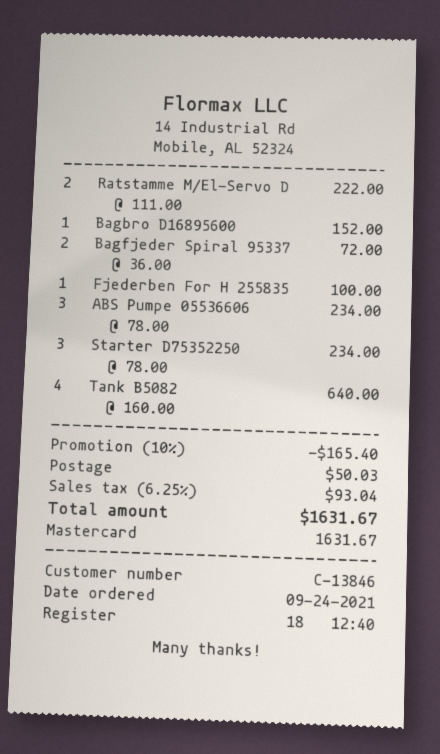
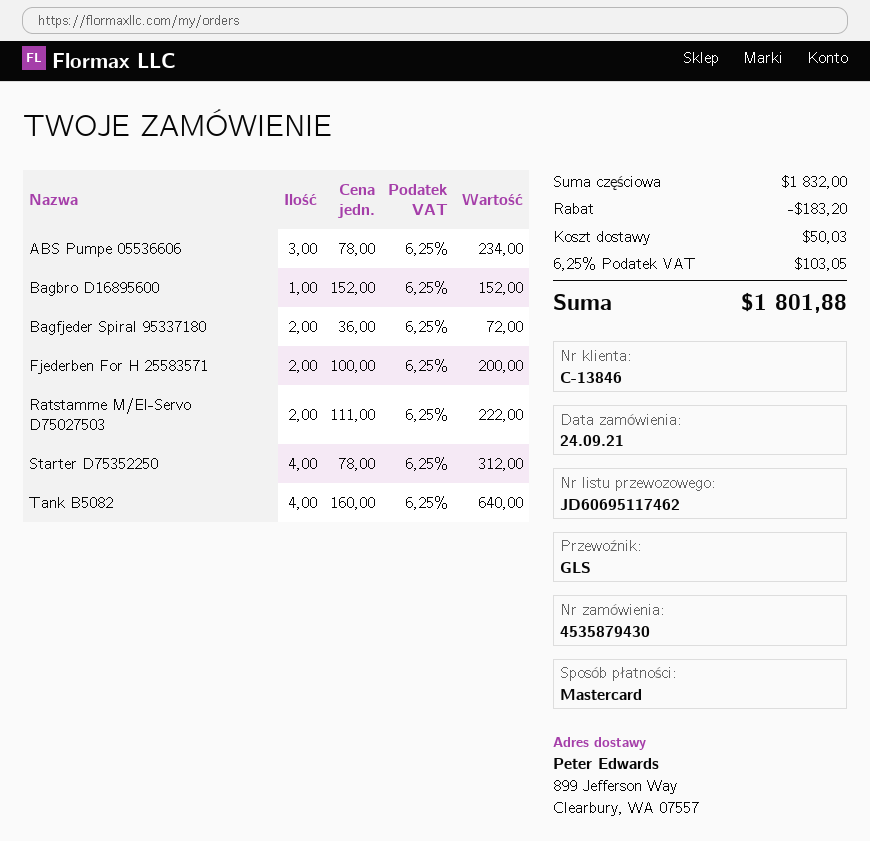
Fjederben For H 255835: 1 x 100.00 = 100.00 -> 2 x 100.00 = 200.00
Starter D75352250: 3 x 78.00 = 234.00 -> 4 x 78.00 = 312.00
discount: 165.40 -> 183.20
tax: 6.25% = 93.04 -> 6.25% = 103.05
total: 1631.67 -> 1801.88

